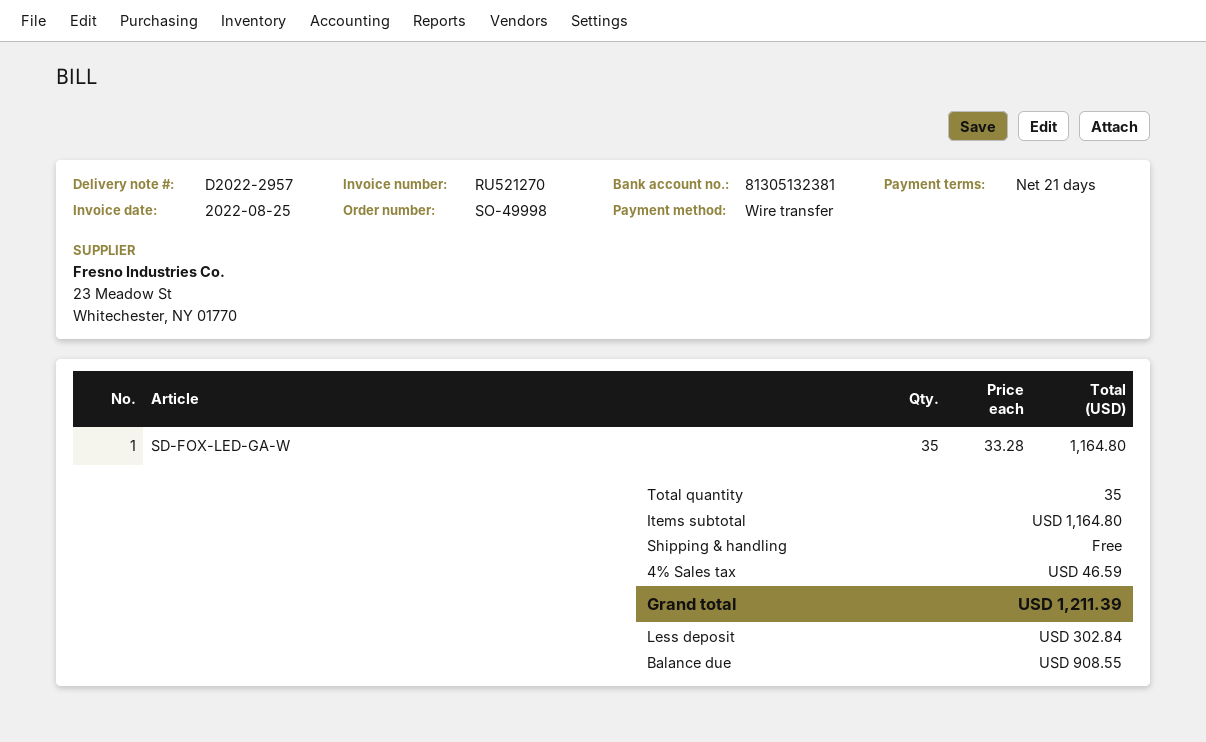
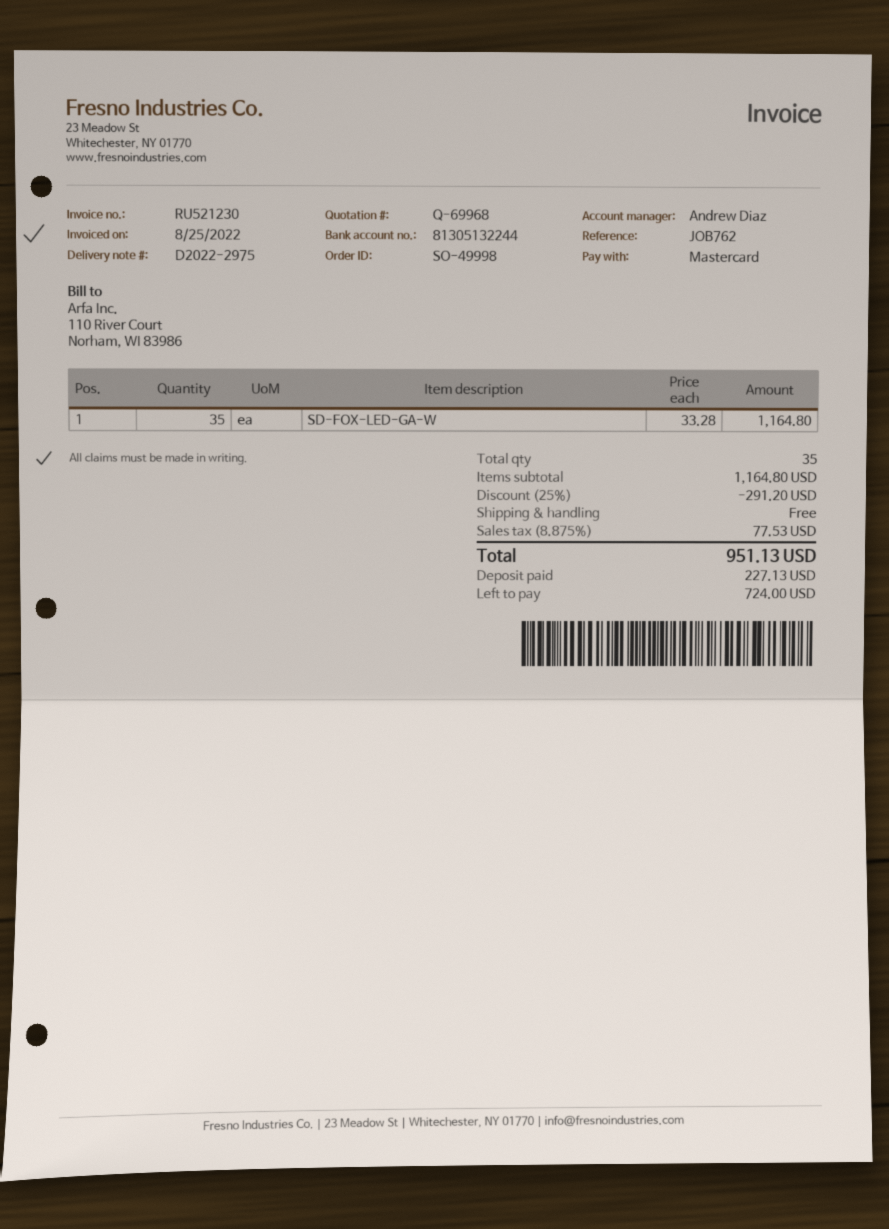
delivery note number: D2022-2957 -> D2022-2975
invoice number: RU521270 -> RU521230
payment method: bank transfer -> Mastercard
bank account: 81305132381 -> 81305132244
discount: none -> 25% = 291.20
tax: 4% = 46.59 -> 8.875% = 77.53
total: 1211.39 -> 951.13
deposit: 302.84 -> 227.13
balance: 908.55 -> 724.00

